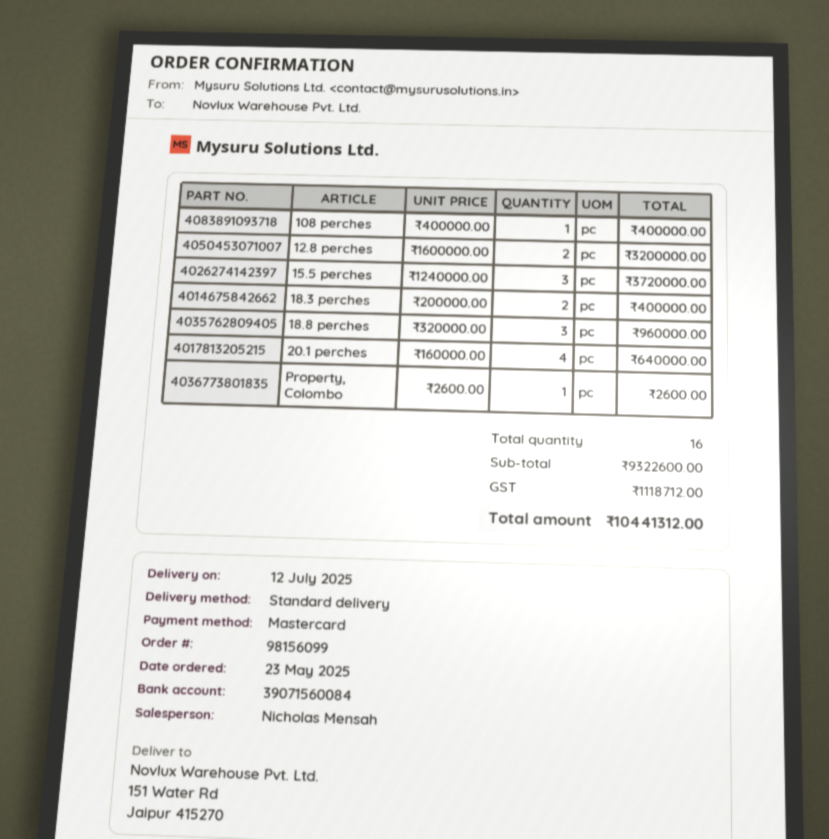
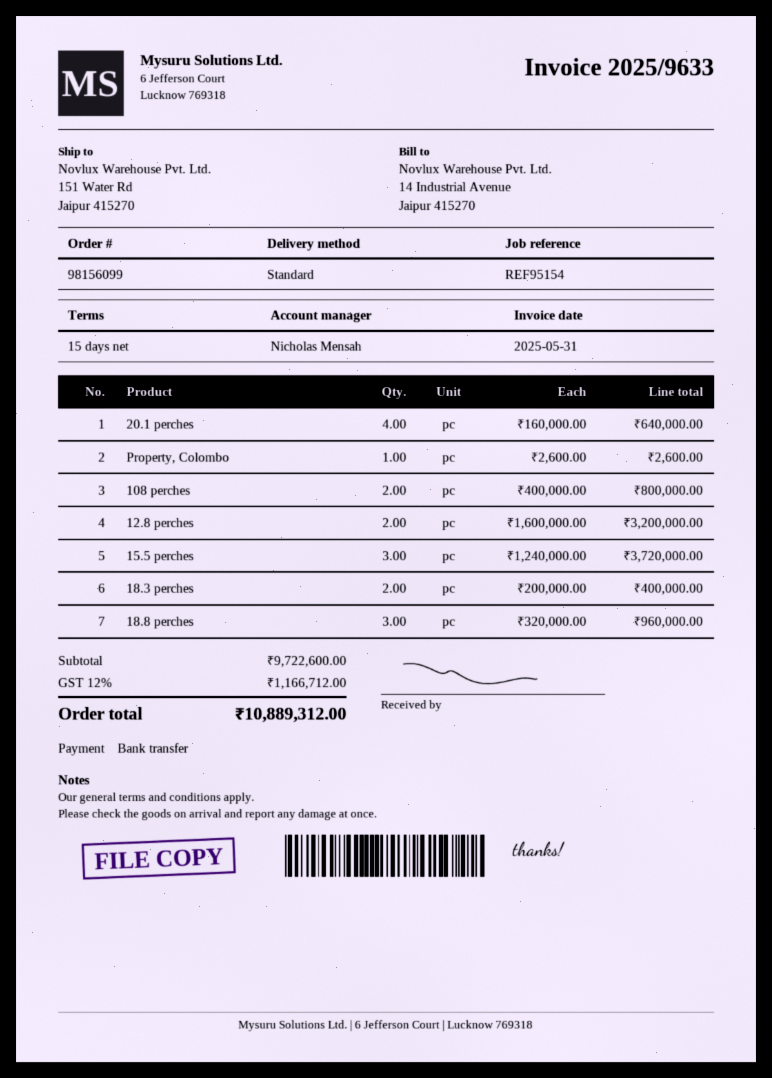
payment method: Mastercard -> bank transfer
108 perches: 1 x 400000.00 = 400000.00 -> 2 x 400000.00 = 800000.00
subtotal: 9322600.00 -> 9722600.00
tax: 1118712.00 -> 1166712.00
total: 10441312.00 -> 10889312.00

